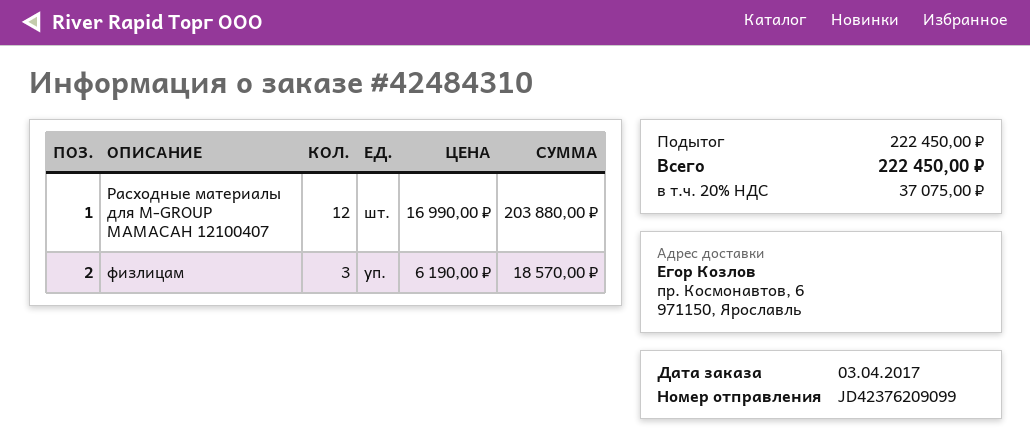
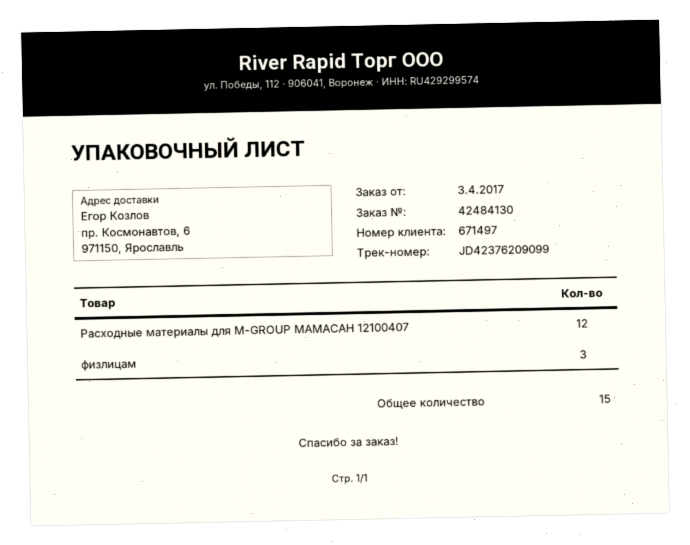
order number: 42484310 -> 42484130

